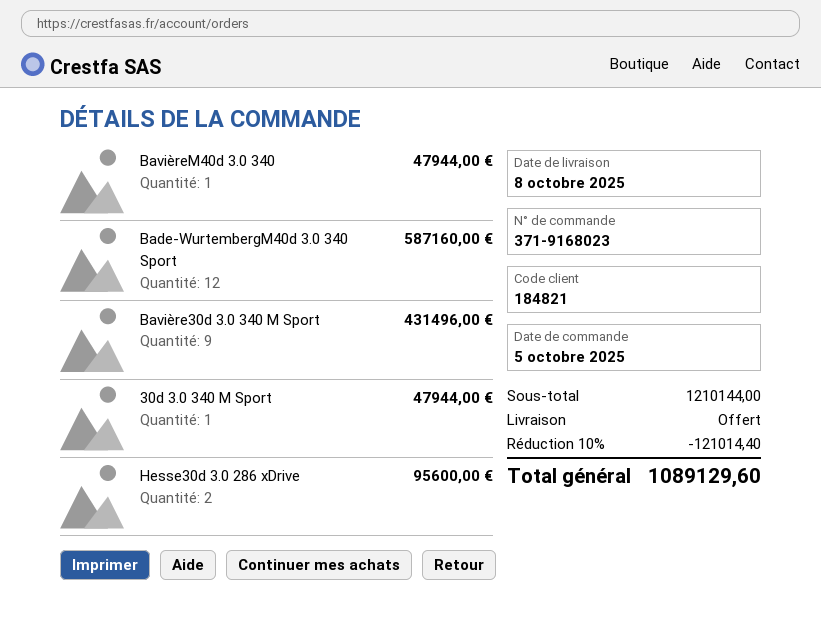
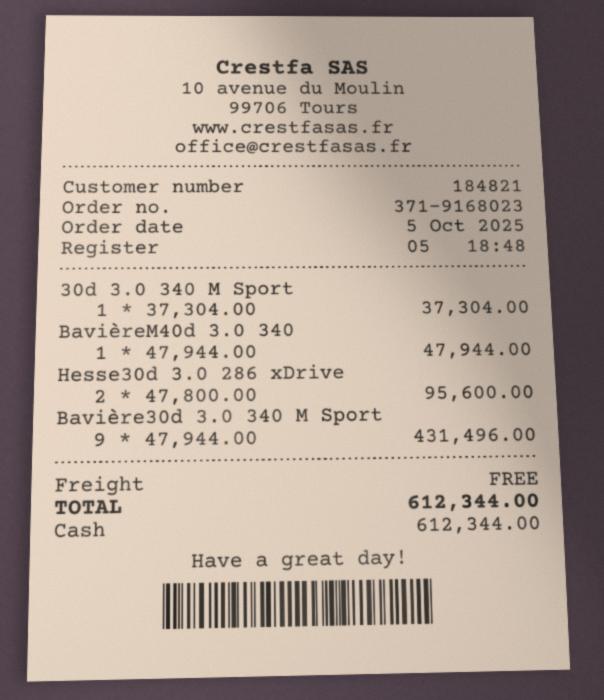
Bade-WurtembergM40d 3.0 340 Sport: 12 for 587160.00 -> none
30d 3.0 340 M Sport: 1 for 47944.00 -> 1 for 37304.00
discount: 10% = 121014.40 -> none
total: 1089129.60 -> 612344.00

